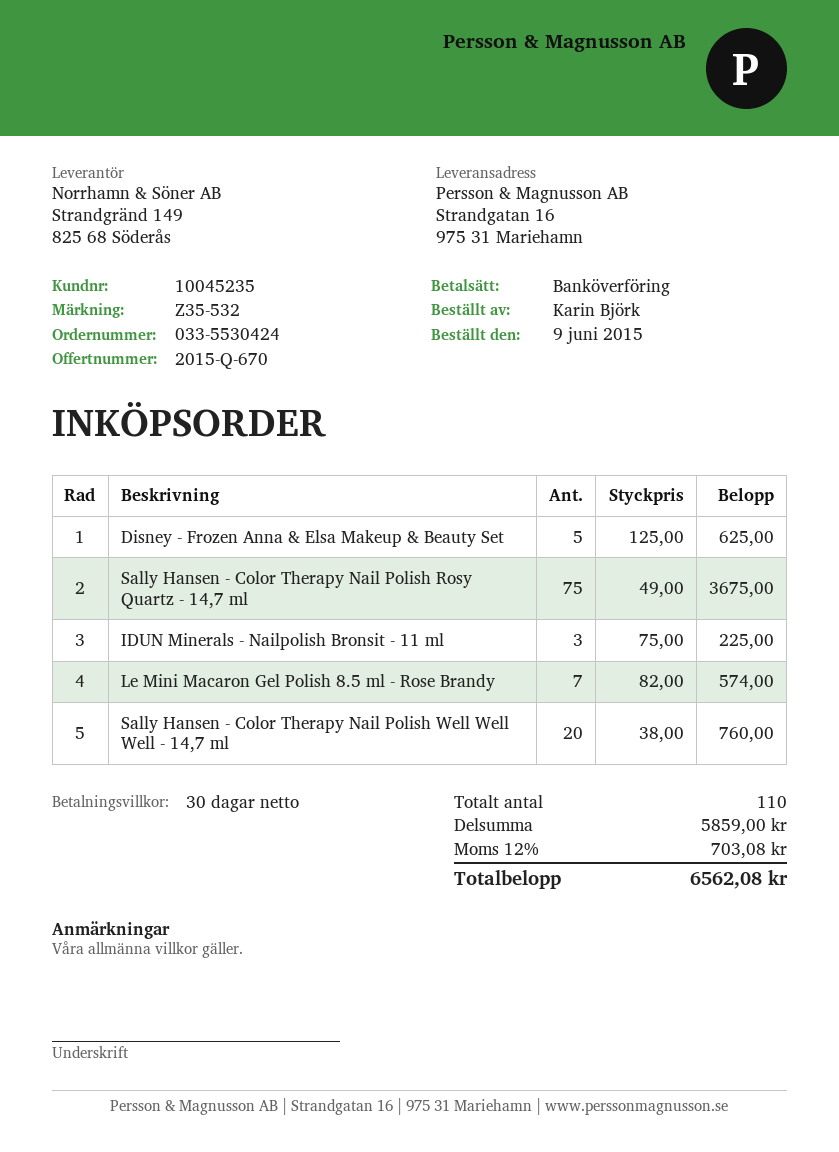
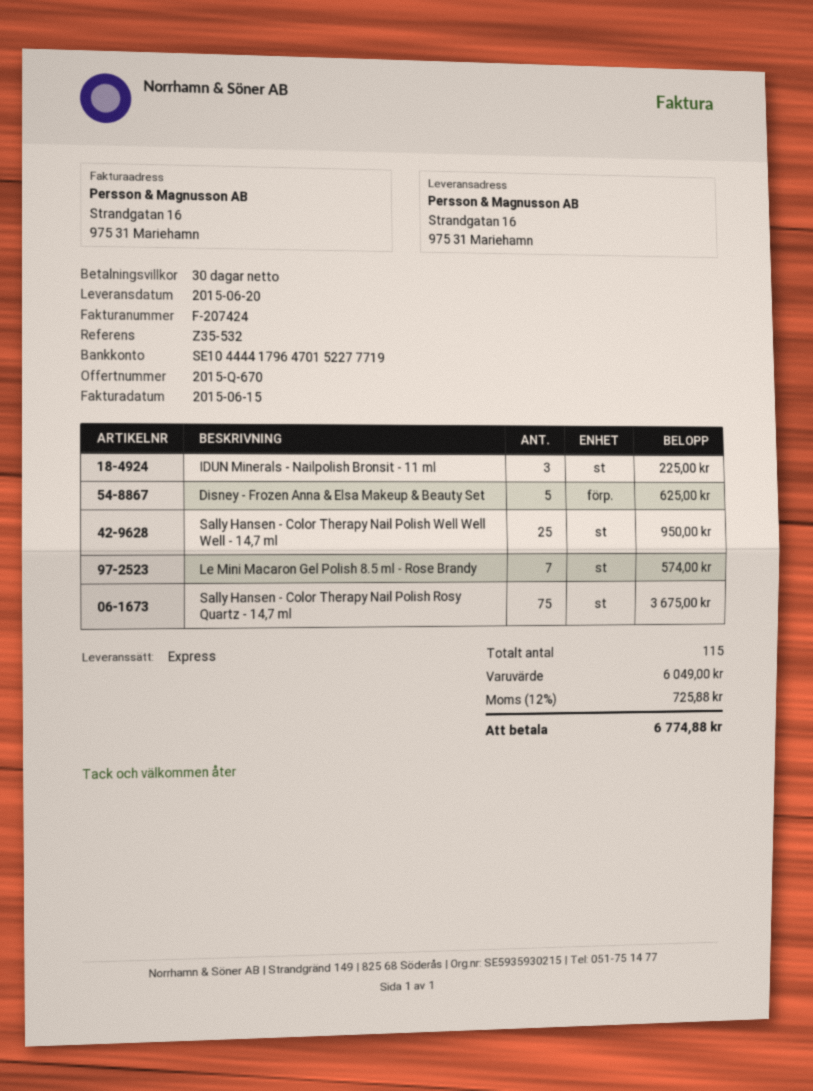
Sally Hansen - Color Therapy Nail Polish Well Well Well - 14,7 ml: 20 for 760.00 -> 25 for 950.00
total quantity: 110 -> 115
subtotal: 5859.00 -> 6049.00
tax: 12% = 703.08 -> 12% = 725.88
total: 6562.08 -> 6774.88

